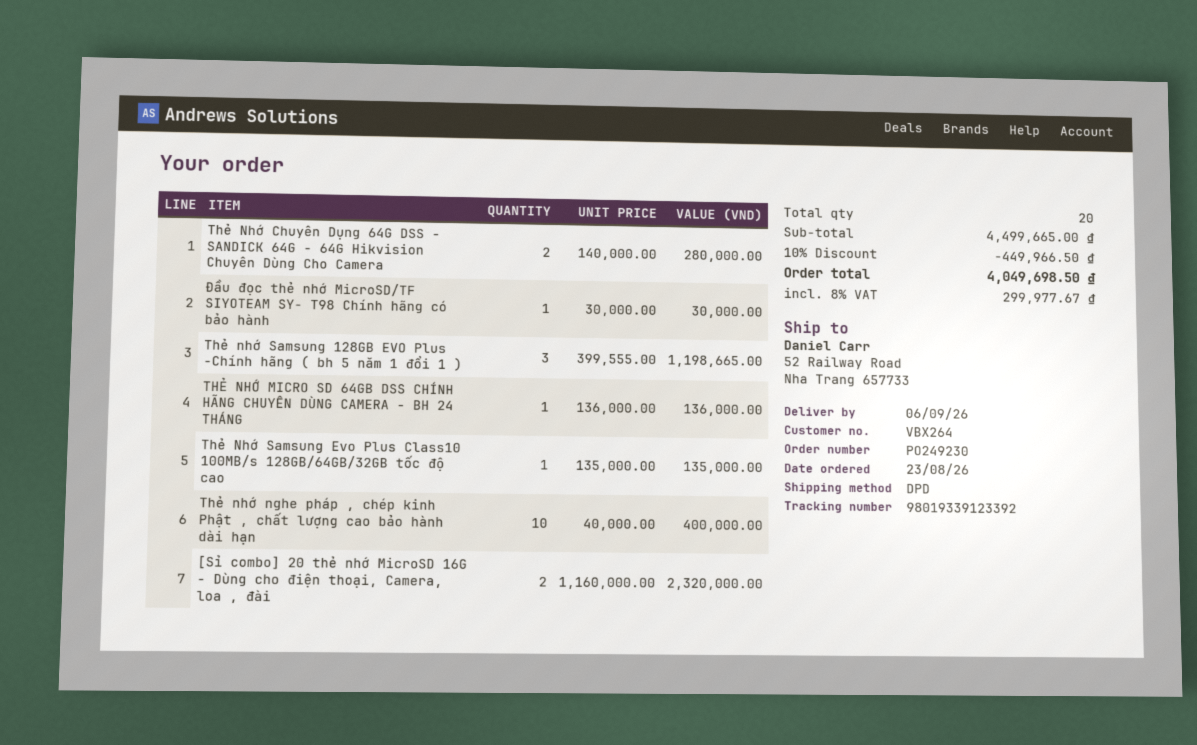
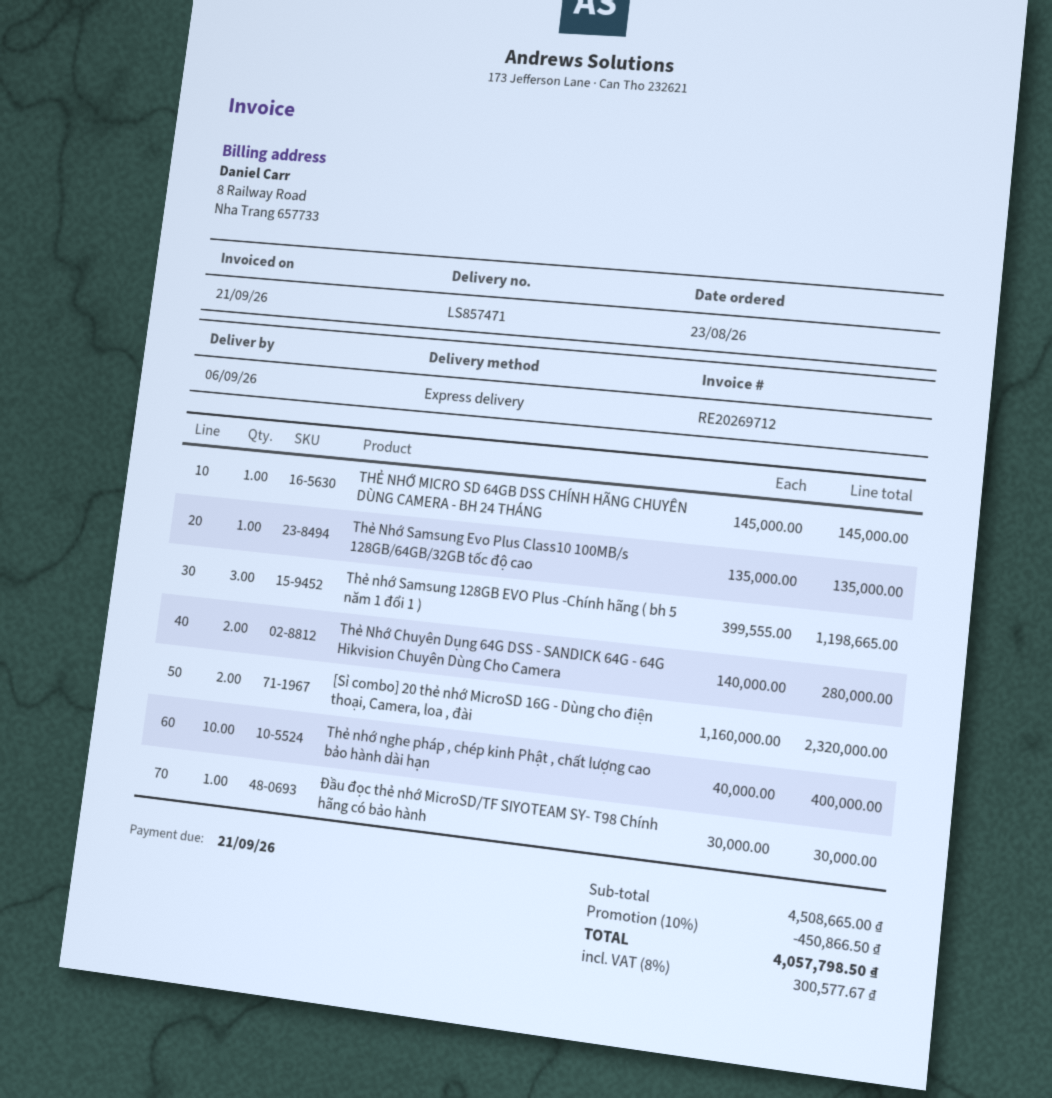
shipping method: DPD -> express
THẺ NHỚ MICRO SD 64GB DSS CHÍNH HÃNG CHUYÊN DÙNG CAMERA - BH 24 THÁNG: 1 x 136000.00 = 136000.00 -> 1 x 145000.00 = 145000.00
subtotal: 4499665.00 -> 4508665.00
discount: 10% = 449966.50 -> 10% = 450866.50
tax: 8% = 299977.67 -> 8% = 300577.67
total: 4049698.50 -> 4057798.50

